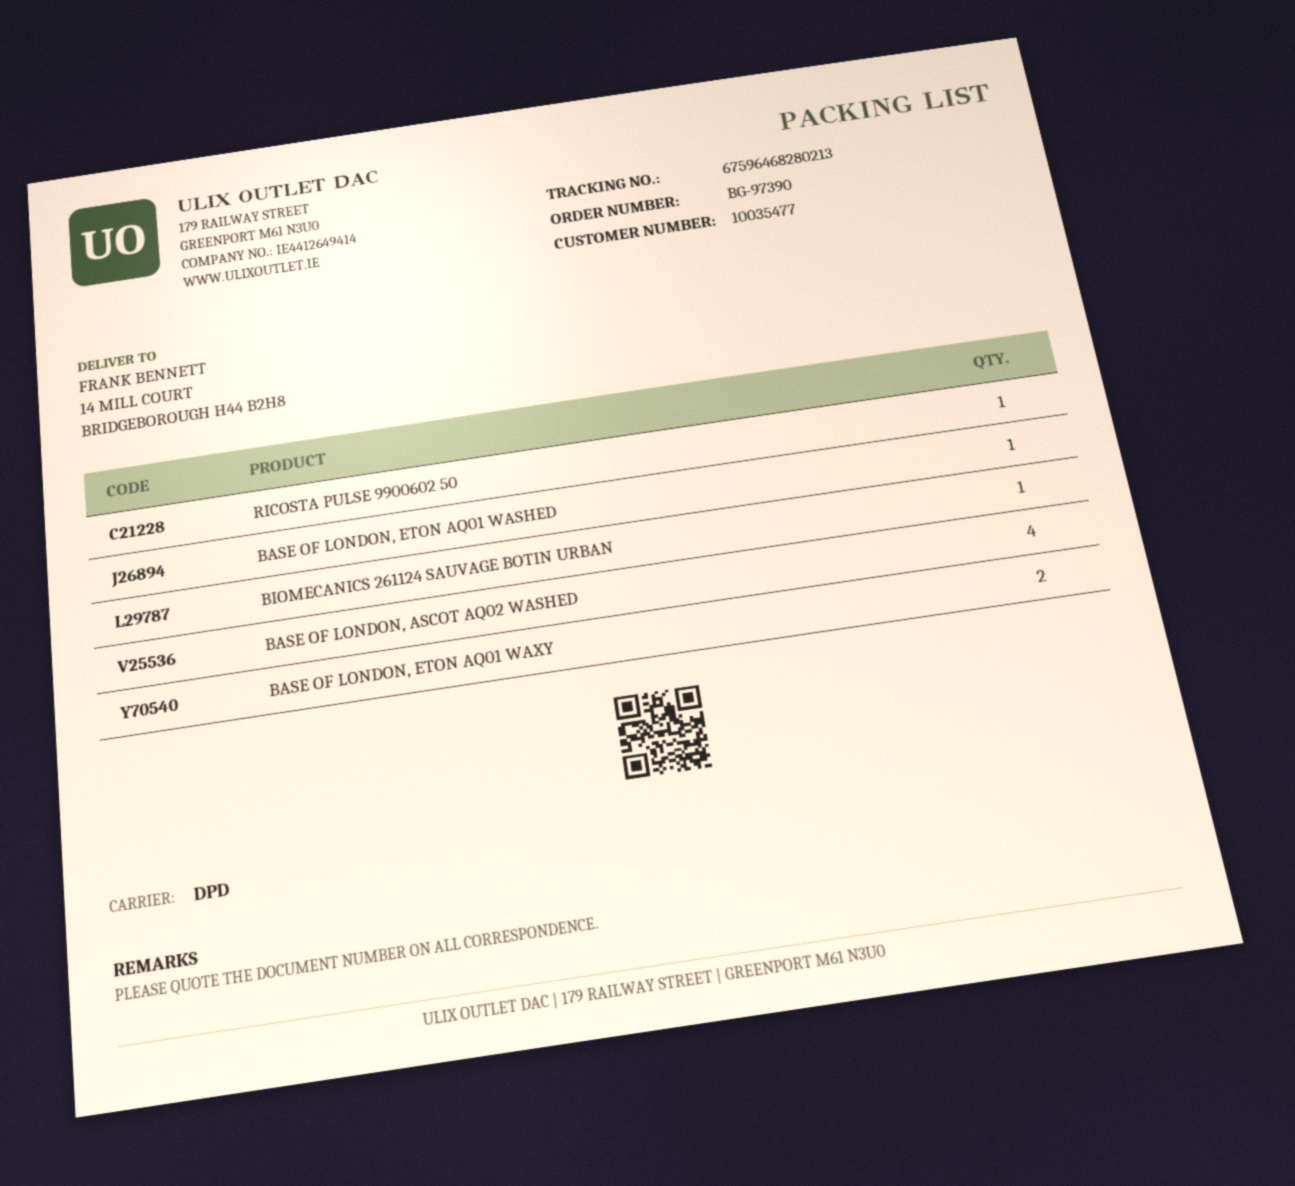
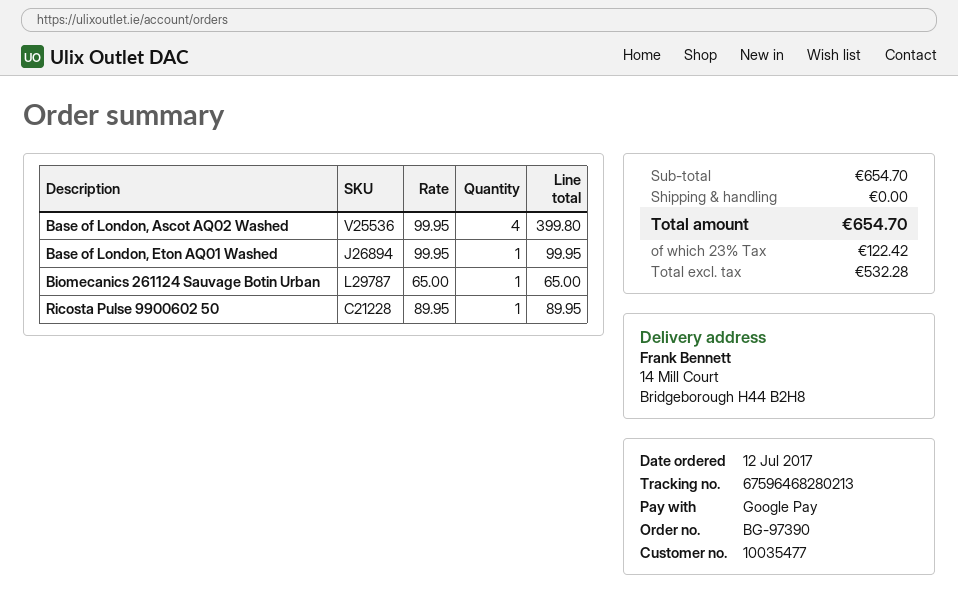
BASE OF LONDON, ETON AQ01 WAXY: 2 -> none

